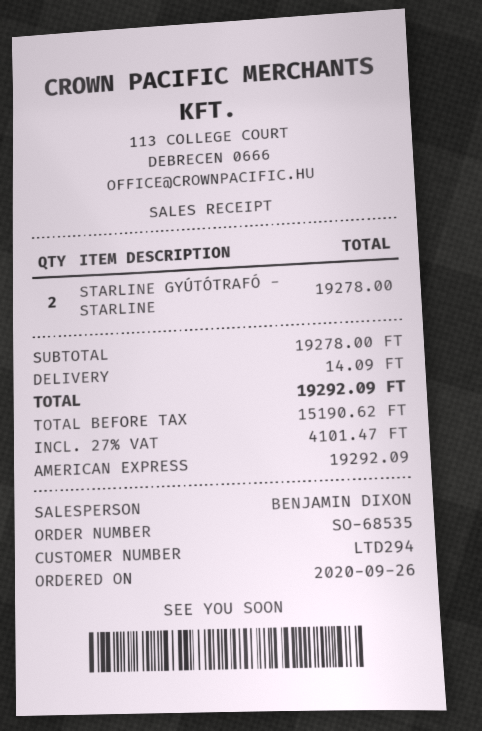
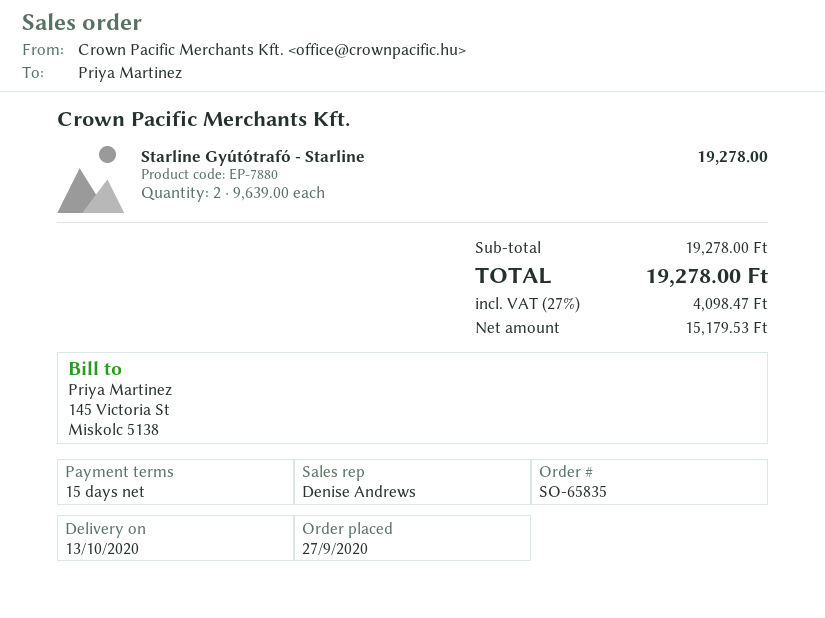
order number: SO-68535 -> SO-65835
order date: 2020-09-26 -> 2020-09-27
sales rep: BENJAMIN DIXON -> Denise Andrews
shipping: 14.09 -> none
net: 15190.62 -> 15179.53
tax: 27% = 4101.47 -> 27% = 4098.47
total: 19292.09 -> 19278.00

